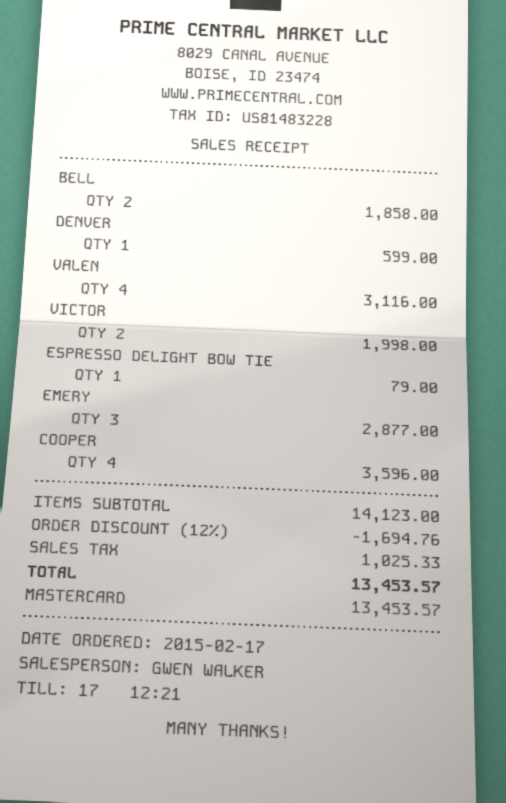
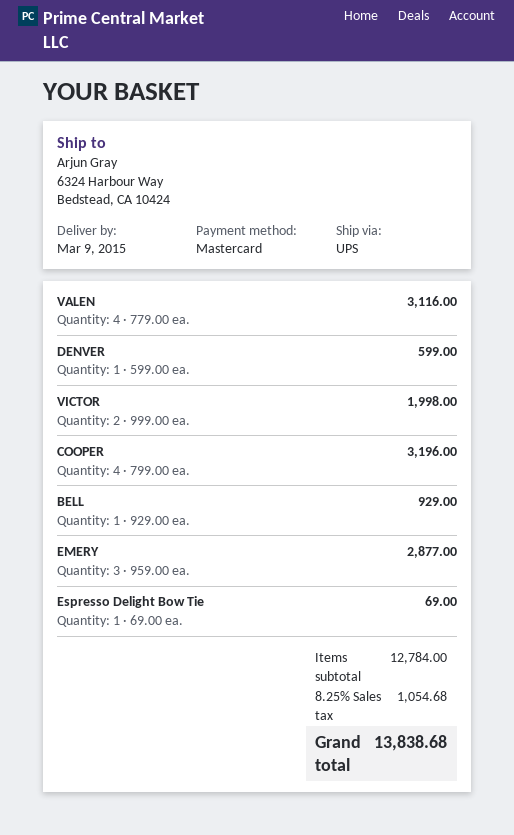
BELL: 2 for 1858.00 -> 1 for 929.00
ESPRESSO DELIGHT BOW TIE: 1 for 79.00 -> 1 for 69.00
COOPER: 4 for 3596.00 -> 4 for 3196.00
subtotal: 14123.00 -> 12784.00
discount: 12% = 1694.76 -> none
tax: 1025.33 -> 1054.68
total: 13453.57 -> 13838.68

